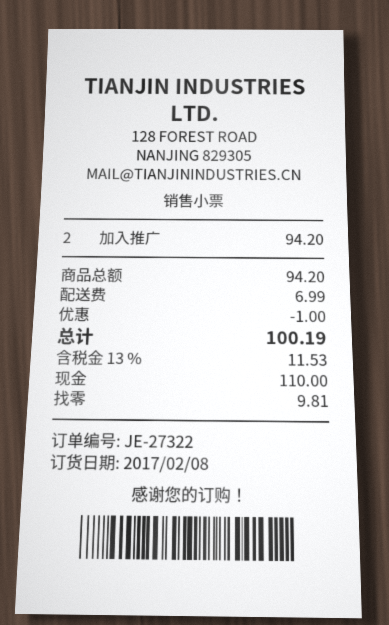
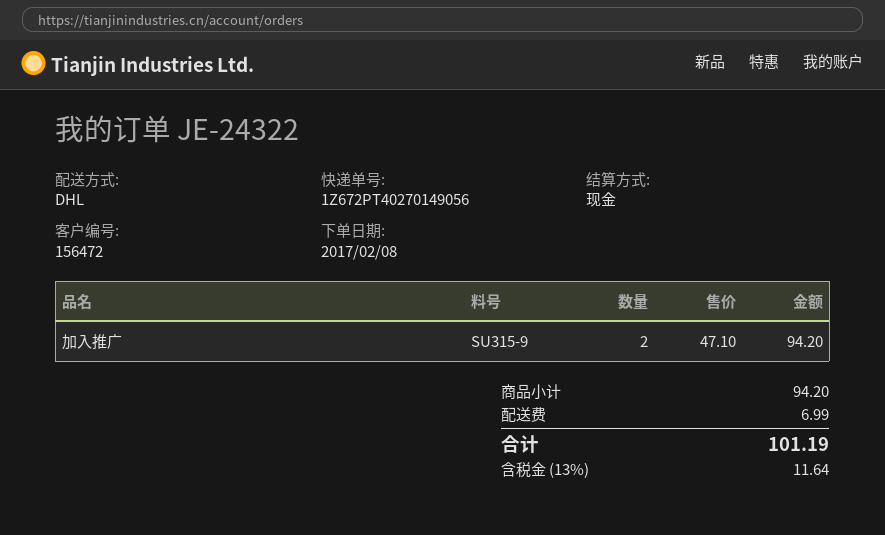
order number: JE-27322 -> JE-24322
discount: 1.00 -> none
tax: 13% = 11.53 -> 13% = 11.64
total: 100.19 -> 101.19

